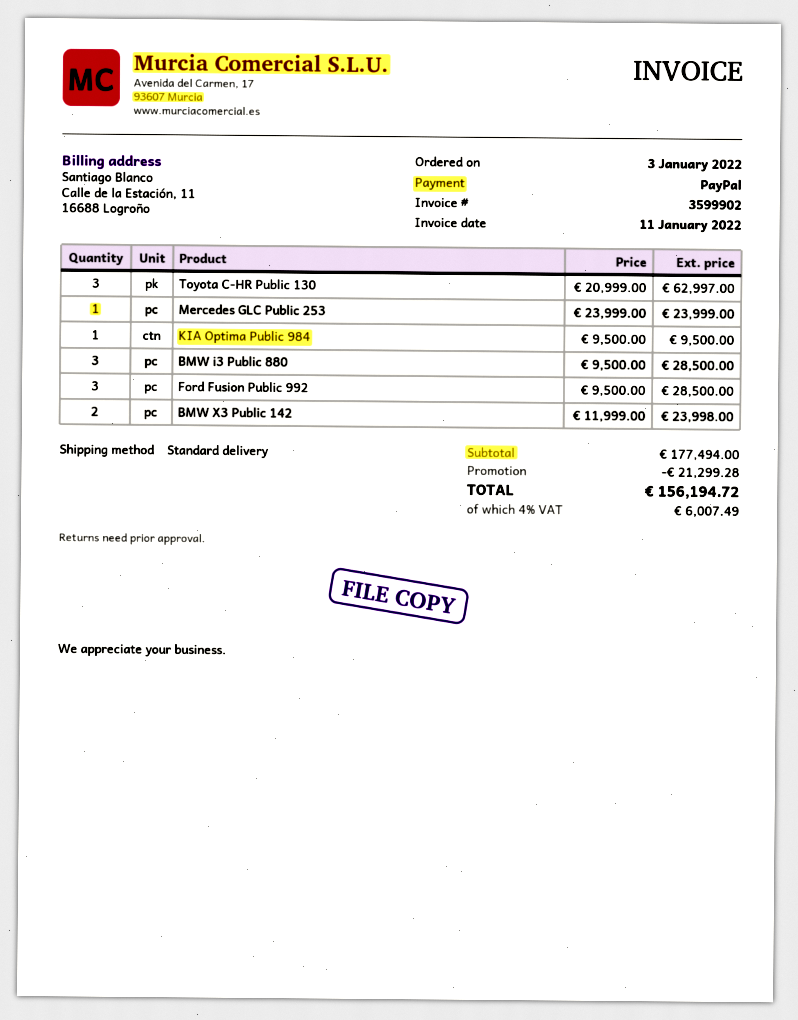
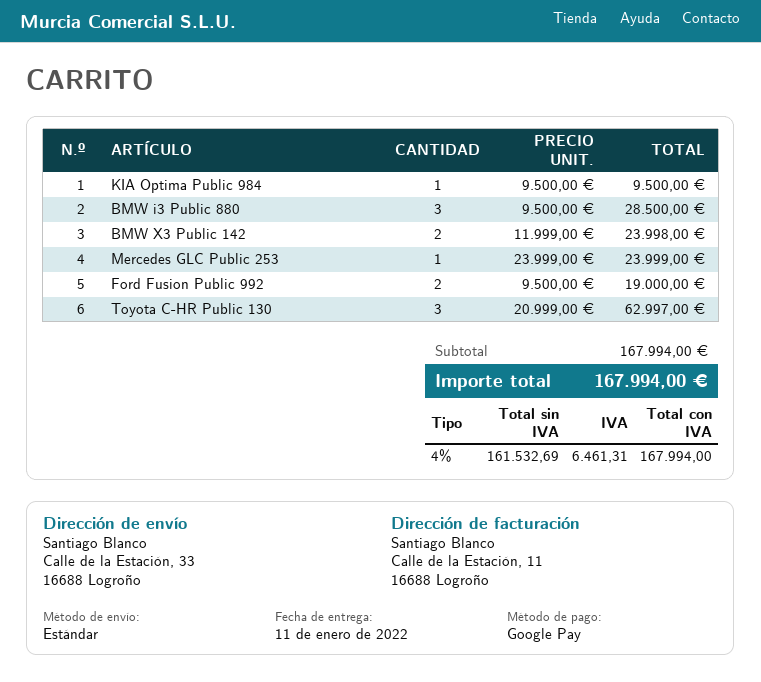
payment method: PayPal -> Google Pay
Ford Fusion Public 992: 3 x 9500.00 = 28500.00 -> 2 x 9500.00 = 19000.00
subtotal: 177494.00 -> 167994.00
discount: 21299.28 -> none
tax: 4% = 6007.49 -> 4% = 6461.31
total: 156194.72 -> 167994.00

